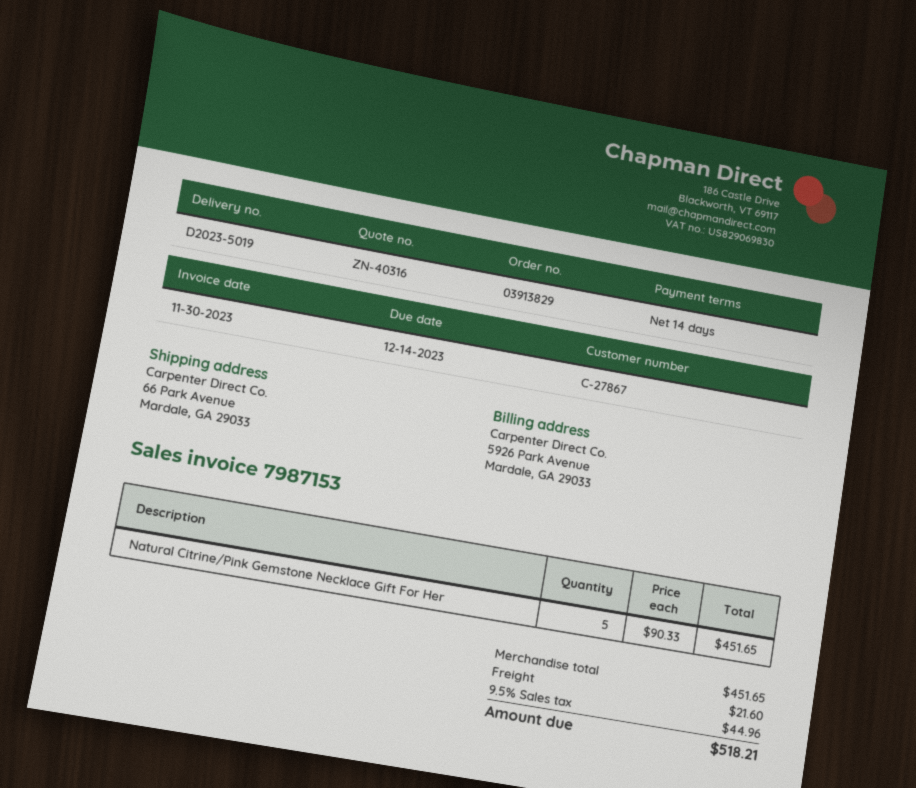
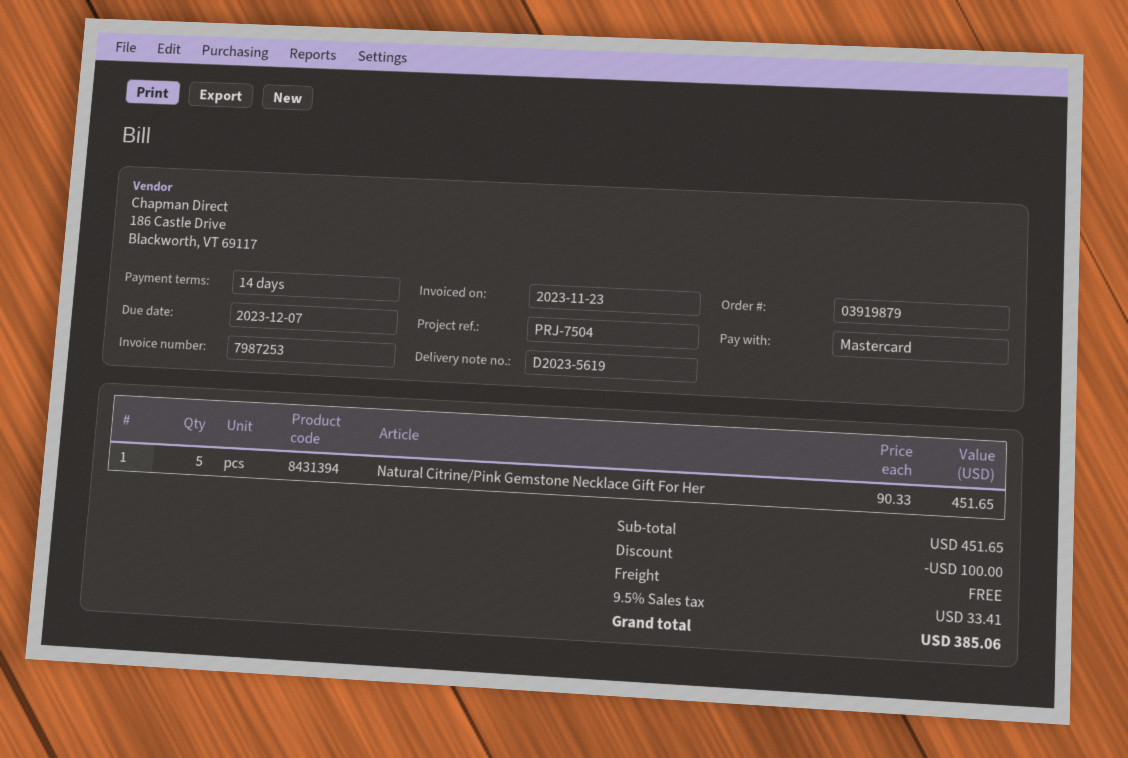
order number: 03913829 -> 03919879
delivery note number: D2023-5019 -> D2023-5619
invoice number: 7987153 -> 7987253
invoice date: 2023-11-30 -> 2023-11-23
due date: 2023-12-14 -> 2023-12-07
discount: none -> 100.00
shipping: 21.60 -> 0.00
tax: 9.5% = 44.96 -> 9.5% = 33.41
total: 518.21 -> 385.06

